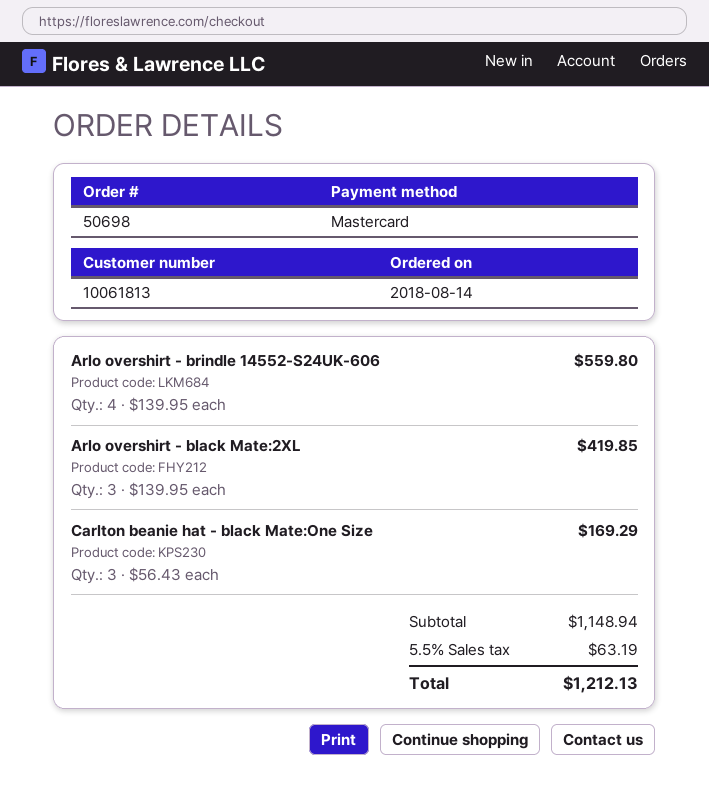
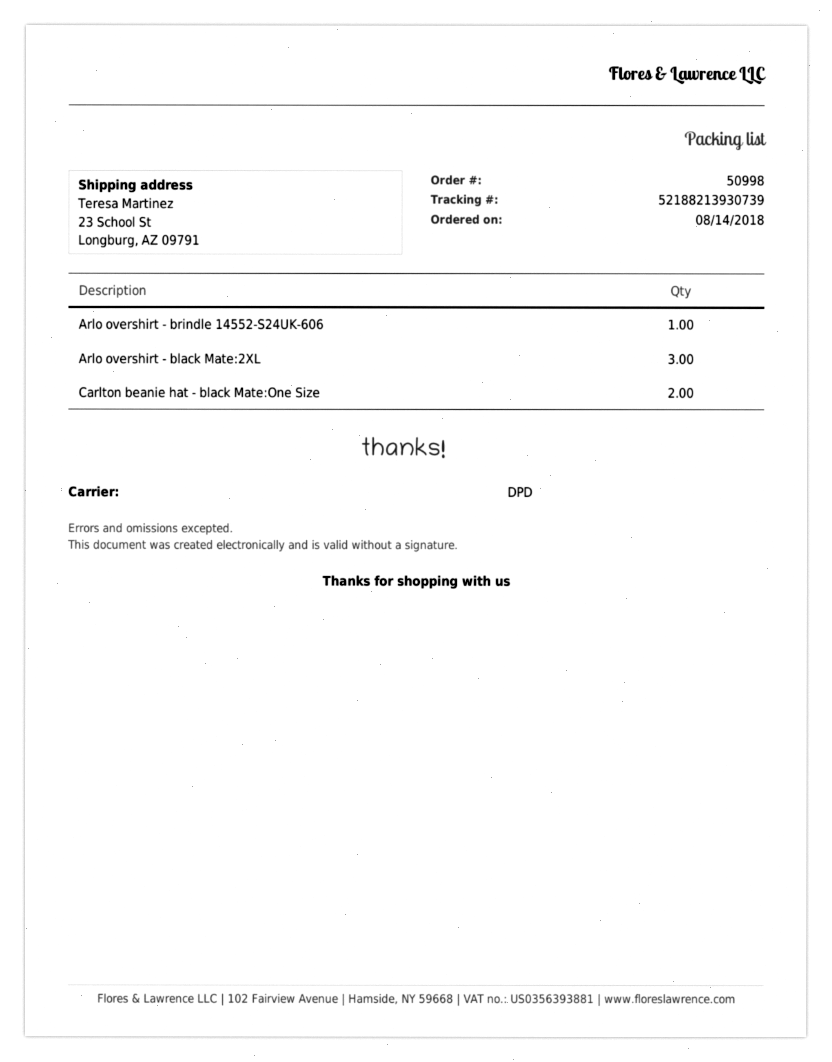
order number: 50698 -> 50998
Arlo overshirt - brindle 14552-S24UK-606: 4 -> 1
Carlton beanie hat - black Mate:One Size: 3 -> 2

